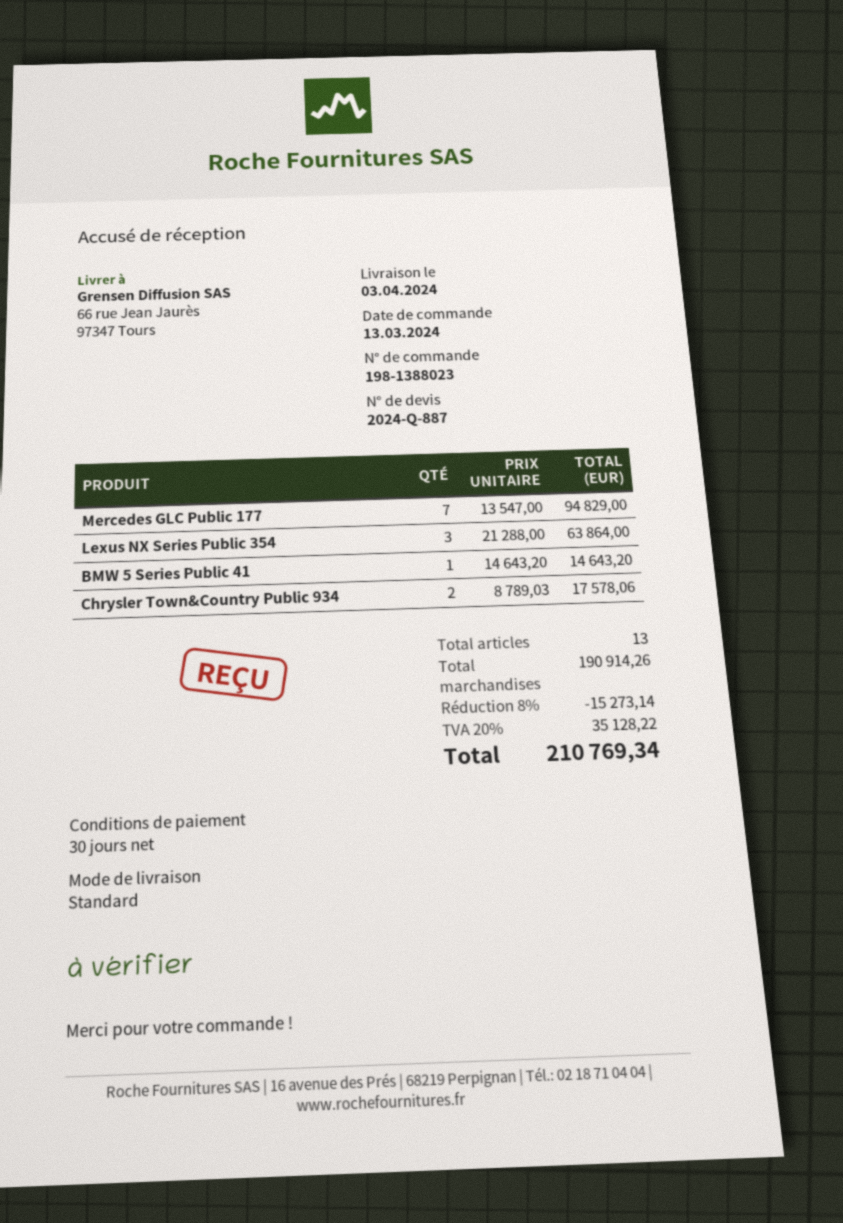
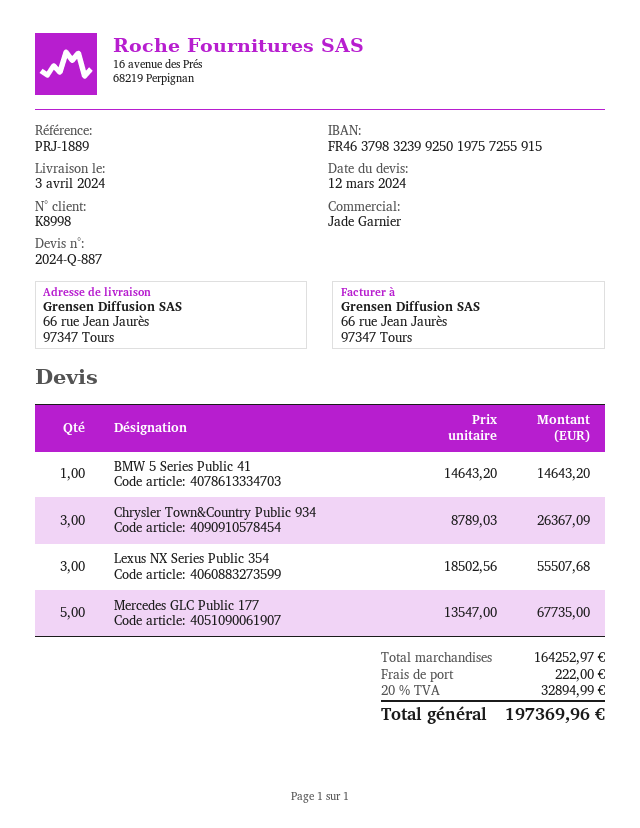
Mercedes GLC Public 177: 7 x 13547.00 = 94829.00 -> 5 x 13547.00 = 67735.00
Lexus NX Series Public 354: 3 x 21288.00 = 63864.00 -> 3 x 18502.56 = 55507.68
Chrysler Town&Country Public 934: 2 x 8789.03 = 17578.06 -> 3 x 8789.03 = 26367.09
subtotal: 190914.26 -> 164252.97
discount: 8% = 15273.14 -> none
shipping: none -> 222.00
tax: 20% = 35128.22 -> 20% = 32894.99
total: 210769.34 -> 197369.96

